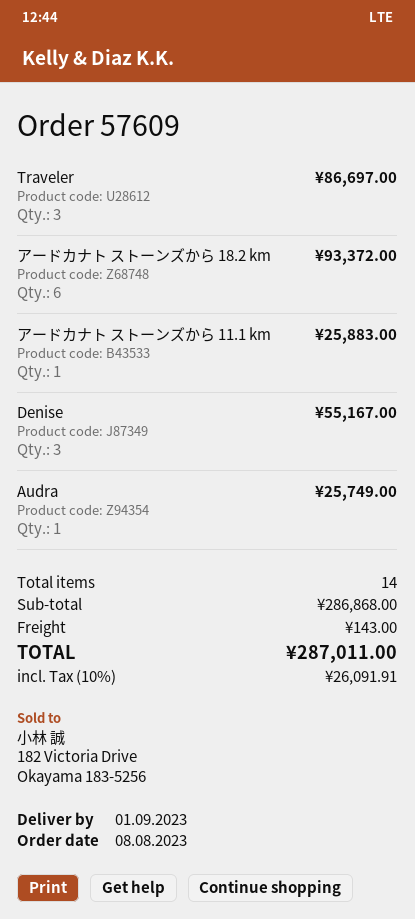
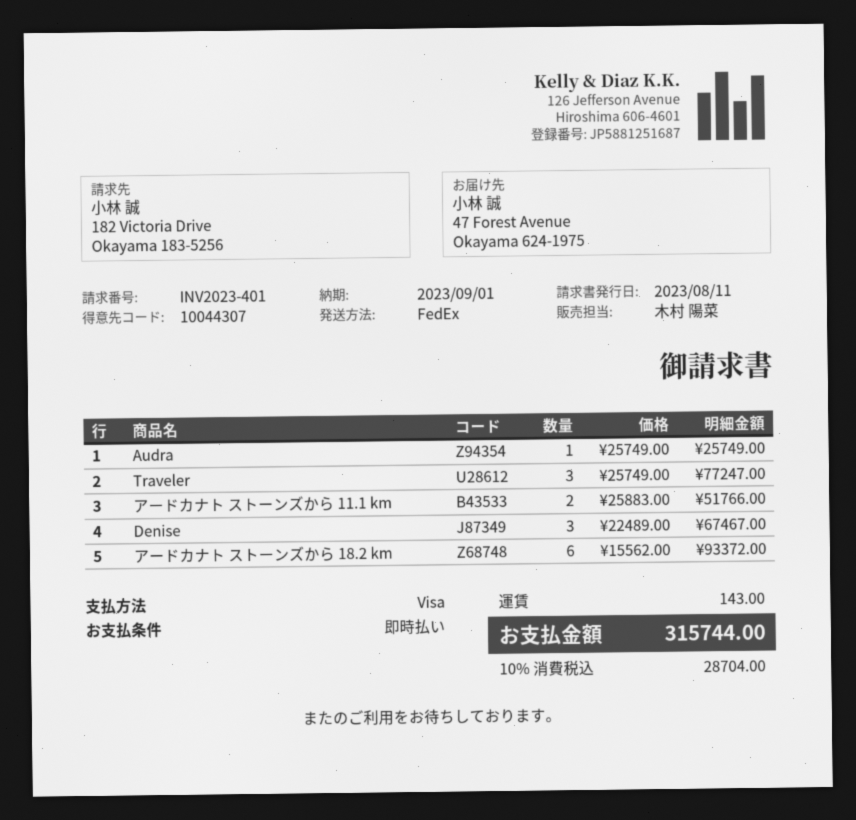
Traveler: 3 for 86697.00 -> 3 for 77247.00
アードカナト ストーンズから 11.1 km: 1 for 25883.00 -> 2 for 51766.00
Denise: 3 for 55167.00 -> 3 for 67467.00
tax: 10% = 26091.91 -> 10% = 28704.00
total: 287011.00 -> 315744.00

